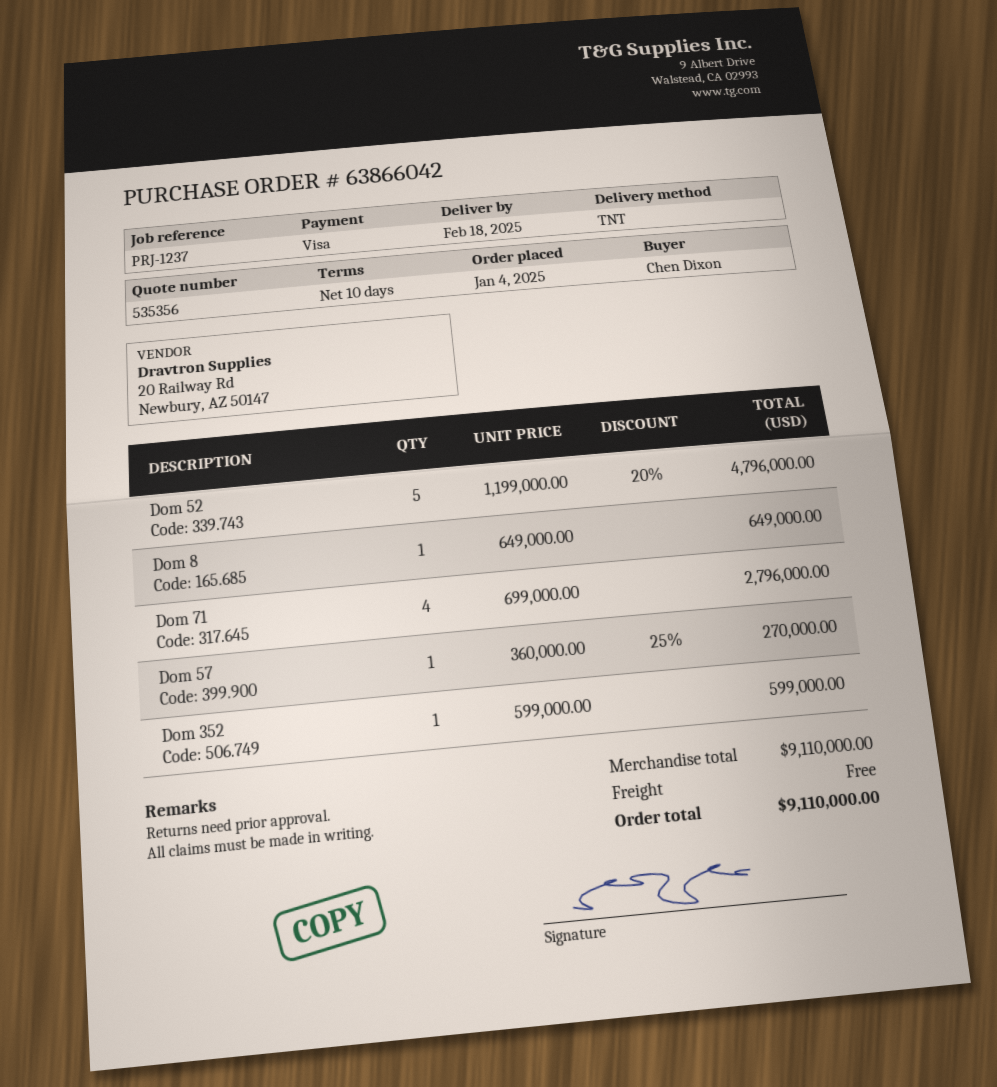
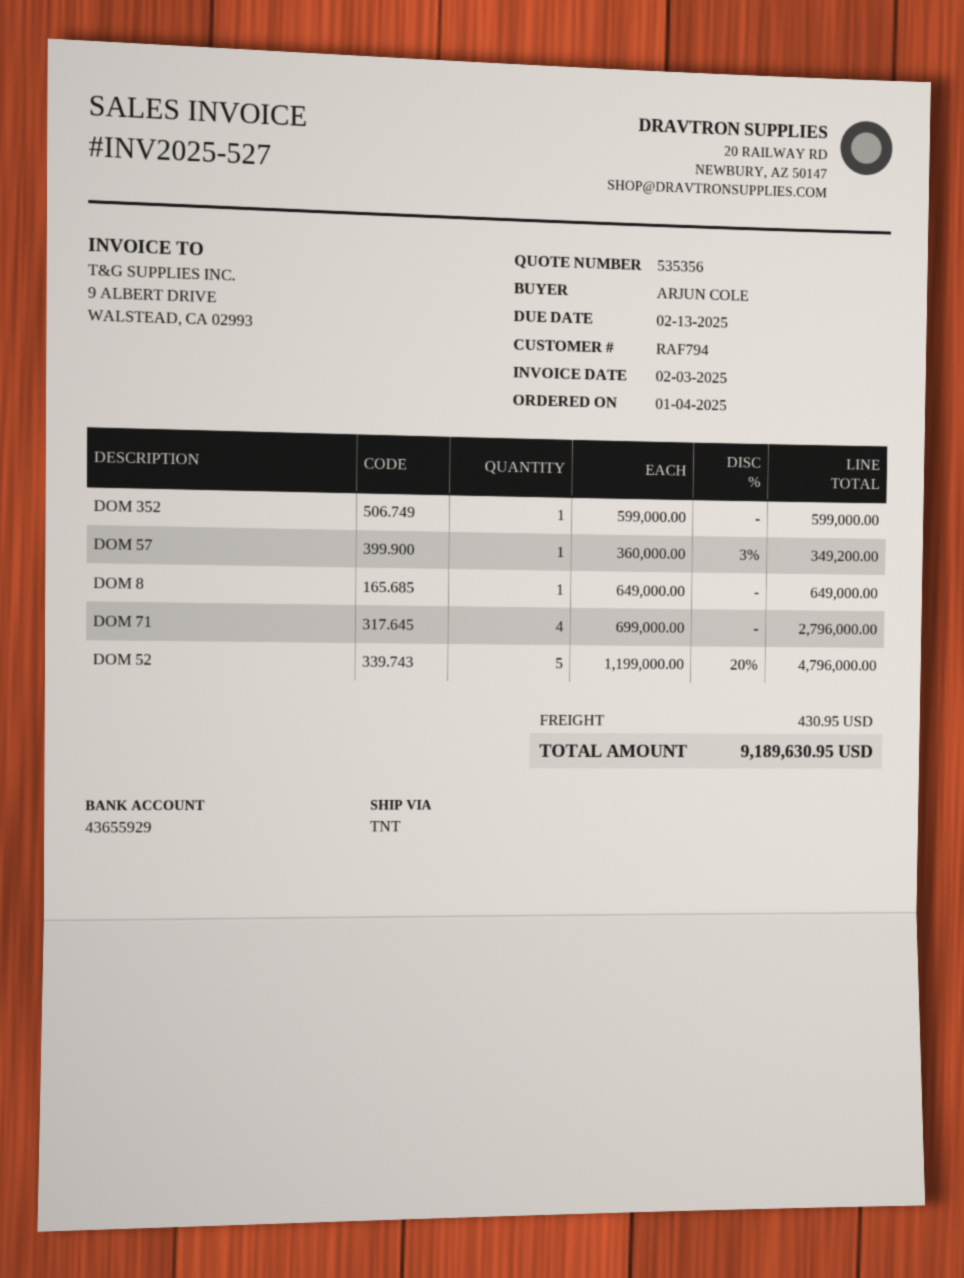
ordered by: Chen Dixon -> ARJUN COLE
Dom 57: 1 x 360000.00 - 25% = 270000.00 -> 1 x 360000.00 - 3% = 349200.00
shipping: 0.00 -> 430.95
total: 9110000.00 -> 9189630.95

